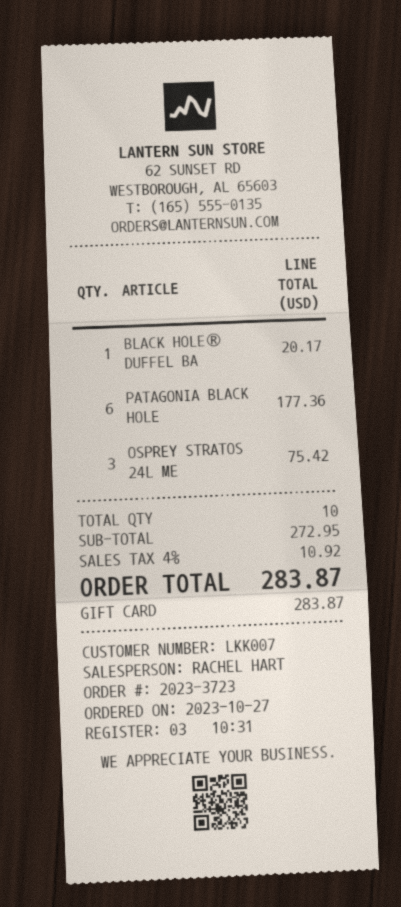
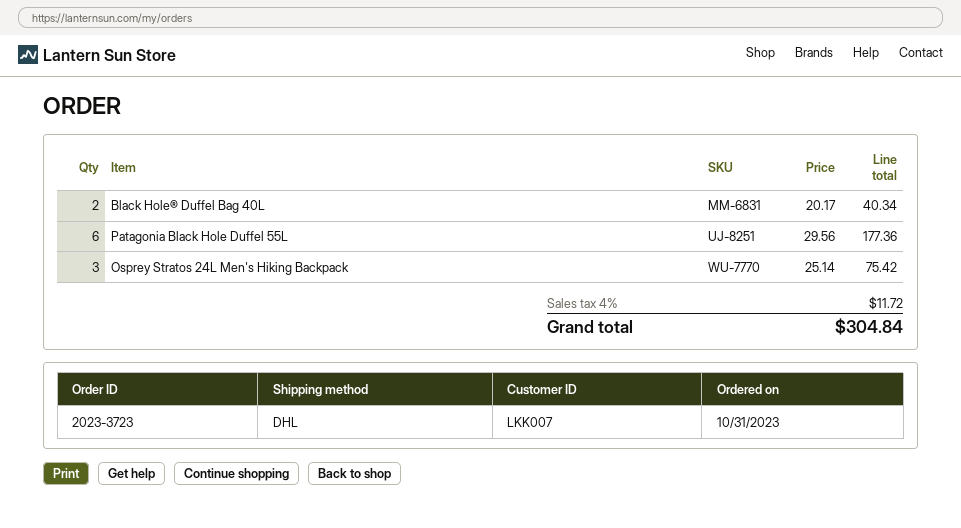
order date: 2023-10-27 -> 2023-10-31
BLACK HOLE® DUFFEL BA: 1 for 20.17 -> 2 for 40.34
tax: 4% = 10.92 -> 4% = 11.72
total: 283.87 -> 304.84

